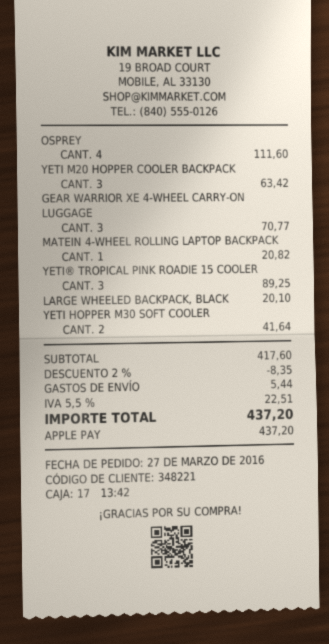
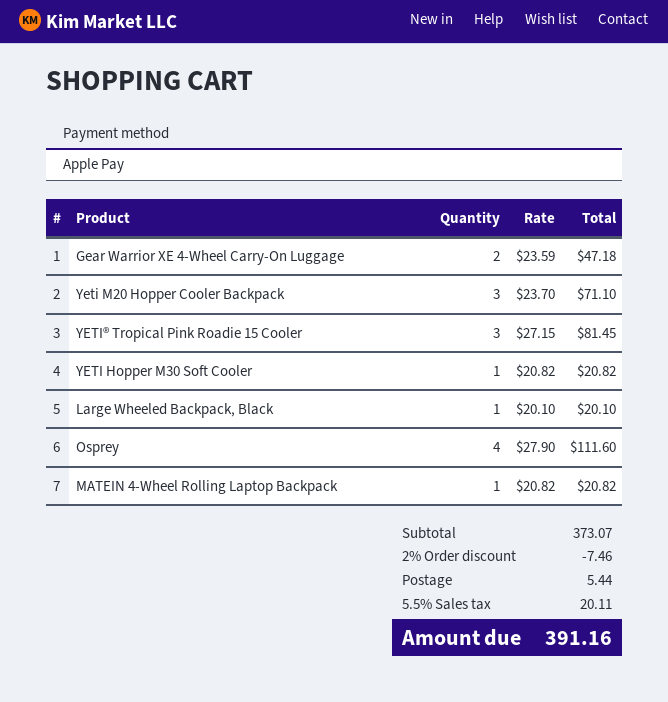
YETI M20 HOPPER COOLER BACKPACK: 3 for 63.42 -> 3 for 71.10
GEAR WARRIOR XE 4-WHEEL CARRY-ON LUGGAGE: 3 for 70.77 -> 2 for 47.18
YETI® TROPICAL PINK ROADIE 15 COOLER: 3 for 89.25 -> 3 for 81.45
YETI HOPPER M30 SOFT COOLER: 2 for 41.64 -> 1 for 20.82
subtotal: 417.60 -> 373.07
discount: 2% = 8.35 -> 2% = 7.46
tax: 5.5% = 22.51 -> 5.5% = 20.11
total: 437.20 -> 391.16

